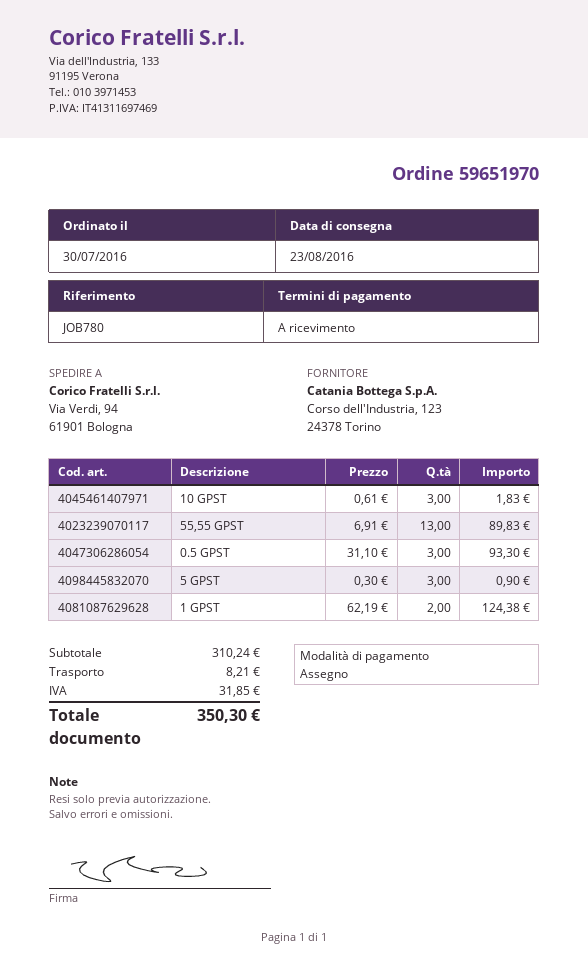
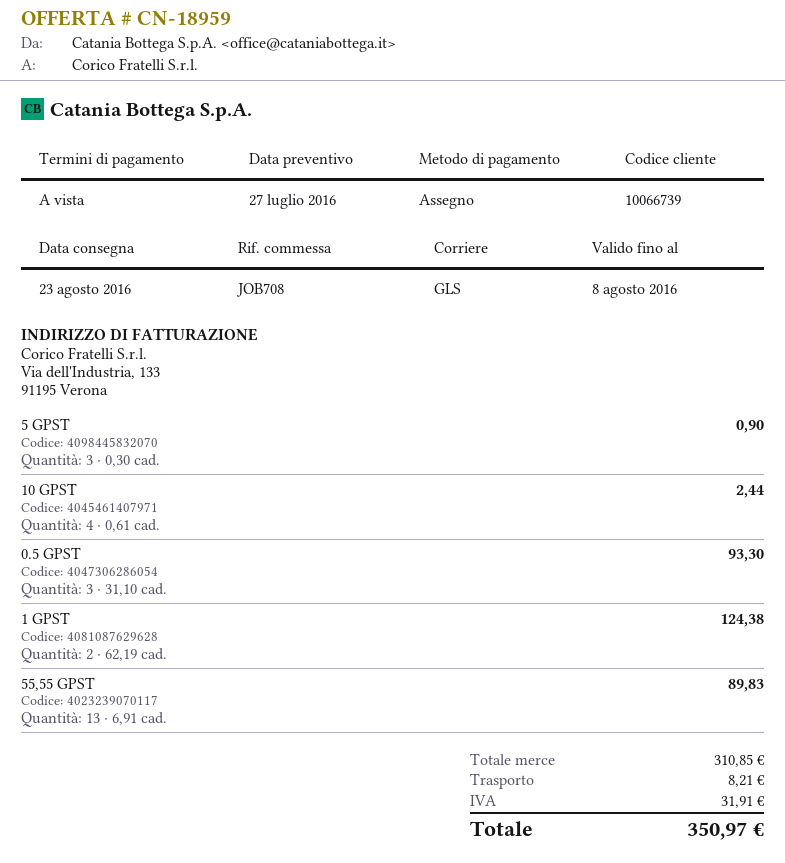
reference: JOB780 -> JOB708
10 GPST: 3 x 0.61 = 1.83 -> 4 x 0.61 = 2.44
subtotal: 310.24 -> 310.85
tax: 31.85 -> 31.91
total: 350.30 -> 350.97

